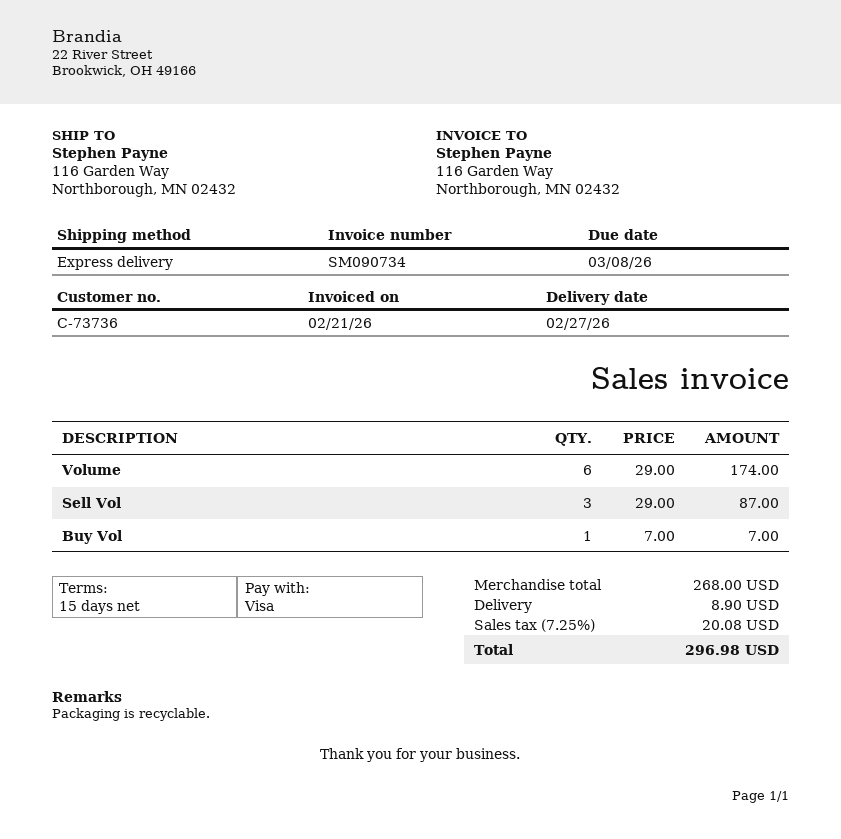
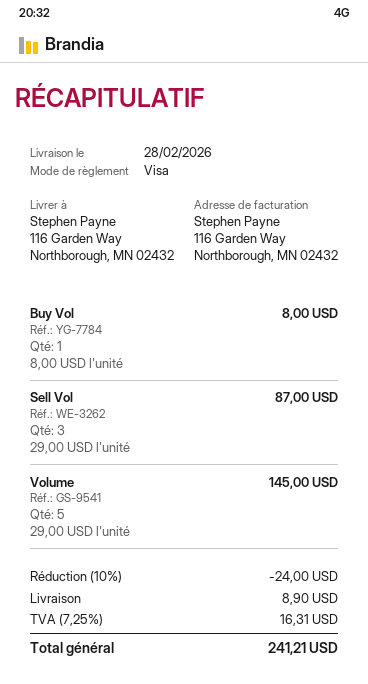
delivery date: 2026-02-27 -> 2026-02-28
Volume: 6 x 29.00 = 174.00 -> 5 x 29.00 = 145.00
Buy Vol: 1 x 7.00 = 7.00 -> 1 x 8.00 = 8.00
discount: none -> 10% = 24.00
tax: 7.25% = 20.08 -> 7.25% = 16.31
total: 296.98 -> 241.21

